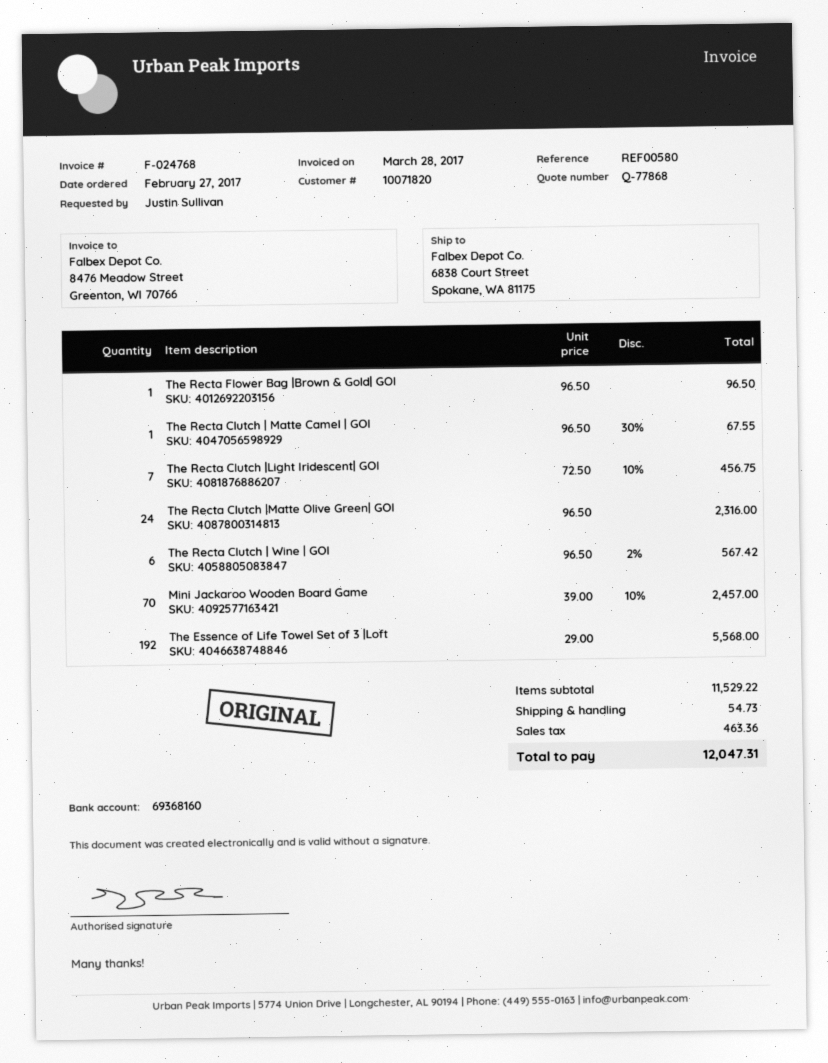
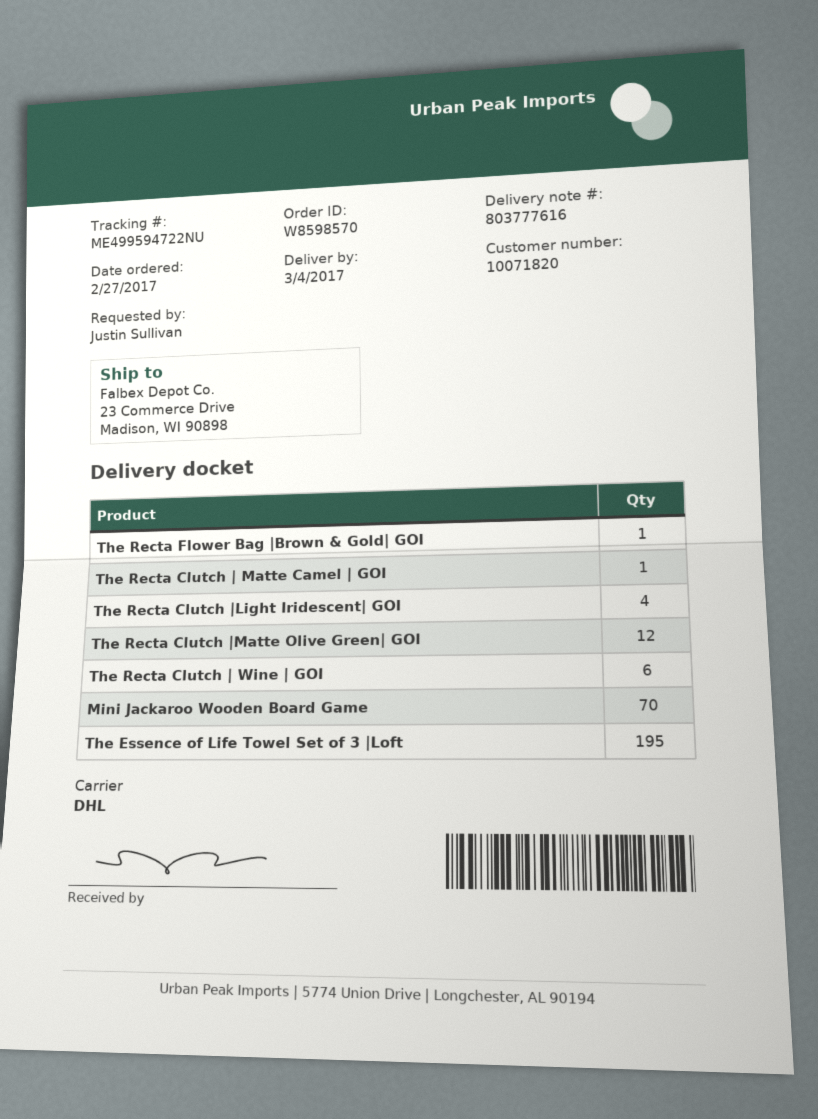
ship to: 6838 Court Street, Spokane, WA 81175 -> 23 Commerce Drive, Madison, WI 90898
The Recta Clutch |Light Iridescent| GOI: 7 -> 4
The Recta Clutch |Matte Olive Green| GOI: 24 -> 12
The Essence of Life Towel Set of 3 |Loft: 192 -> 195

